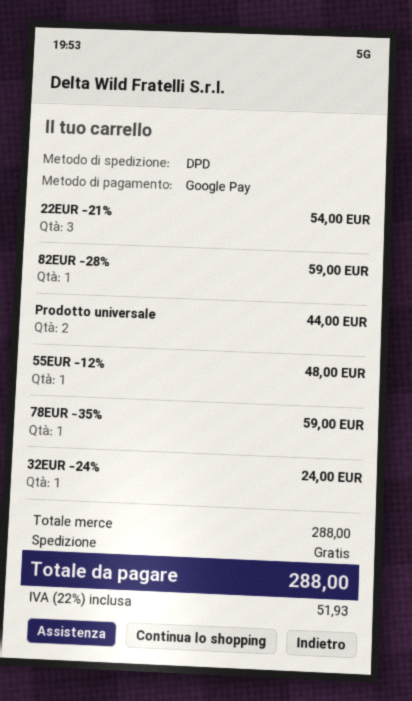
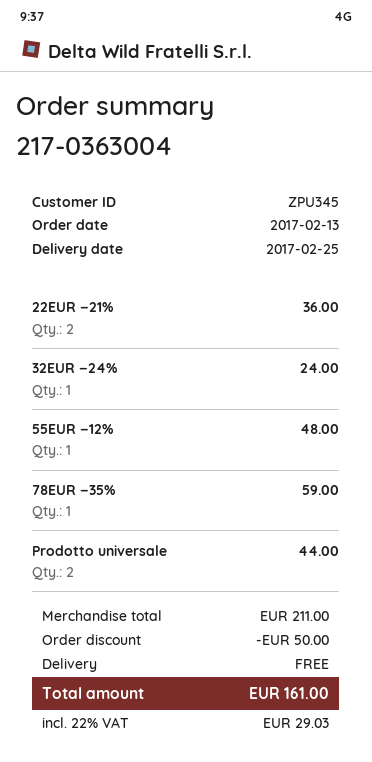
22EUR −21%: 3 for 54.00 -> 2 for 36.00
82EUR −28%: 1 for 59.00 -> none
subtotal: 288.00 -> 211.00
discount: none -> 50.00
tax: 22% = 51.93 -> 22% = 29.03
total: 288.00 -> 161.00

